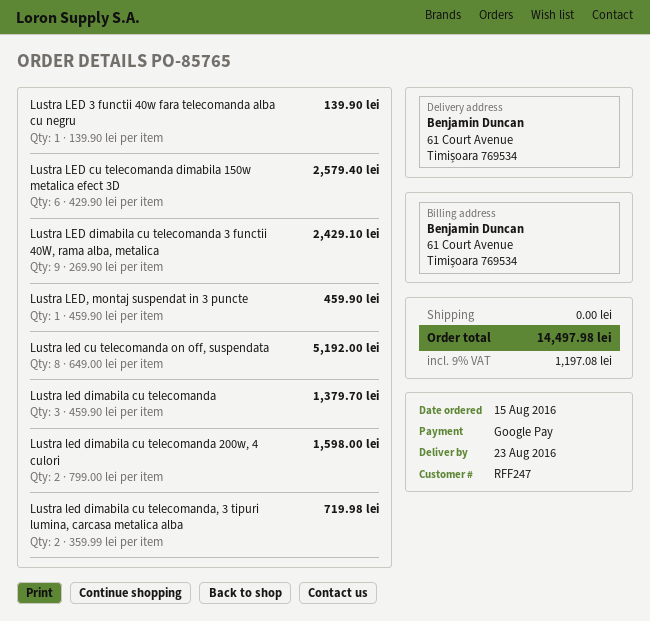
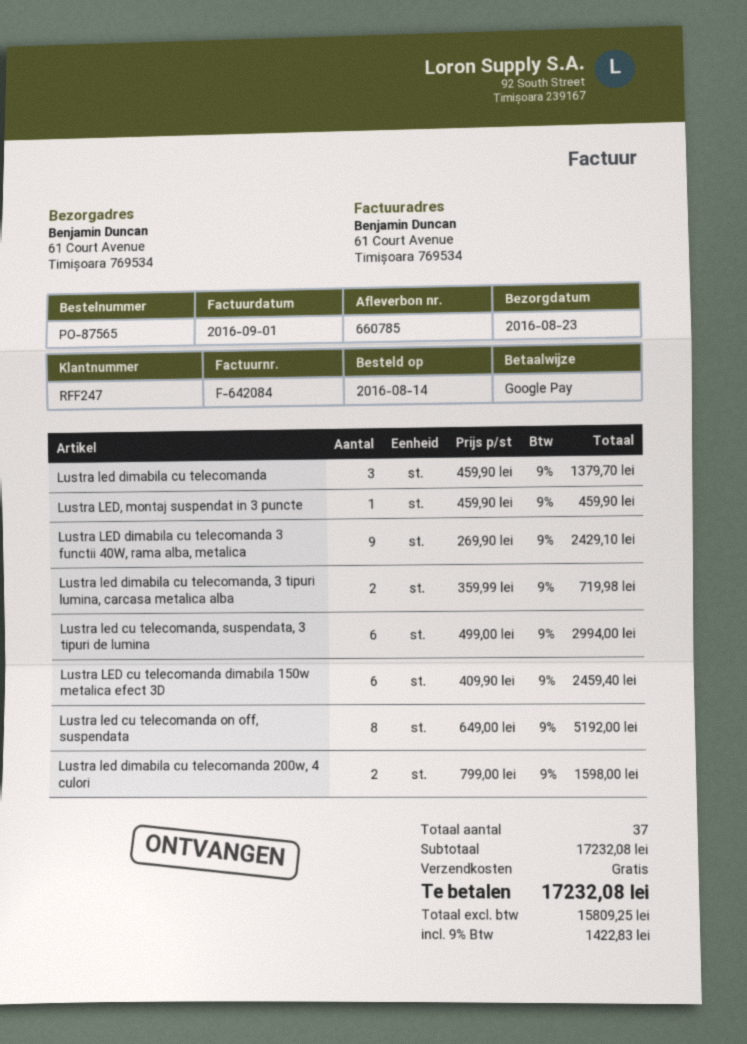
order number: PO-85765 -> PO-87565
order date: 2016-08-15 -> 2016-08-14
Lustra LED 3 functii 40w fara telecomanda alba cu negru: 1 x 139.90 = 139.90 -> none
Lustra LED cu telecomanda dimabila 150w metalica efect 3D: 6 x 429.90 = 2579.40 -> 6 x 409.90 = 2459.40
Lustra led cu telecomanda, suspendata, 3 tipuri de lumina: none -> 6 x 499.00 = 2994.00
tax: 9% = 1197.08 -> 9% = 1422.83
total: 14497.98 -> 17232.08

